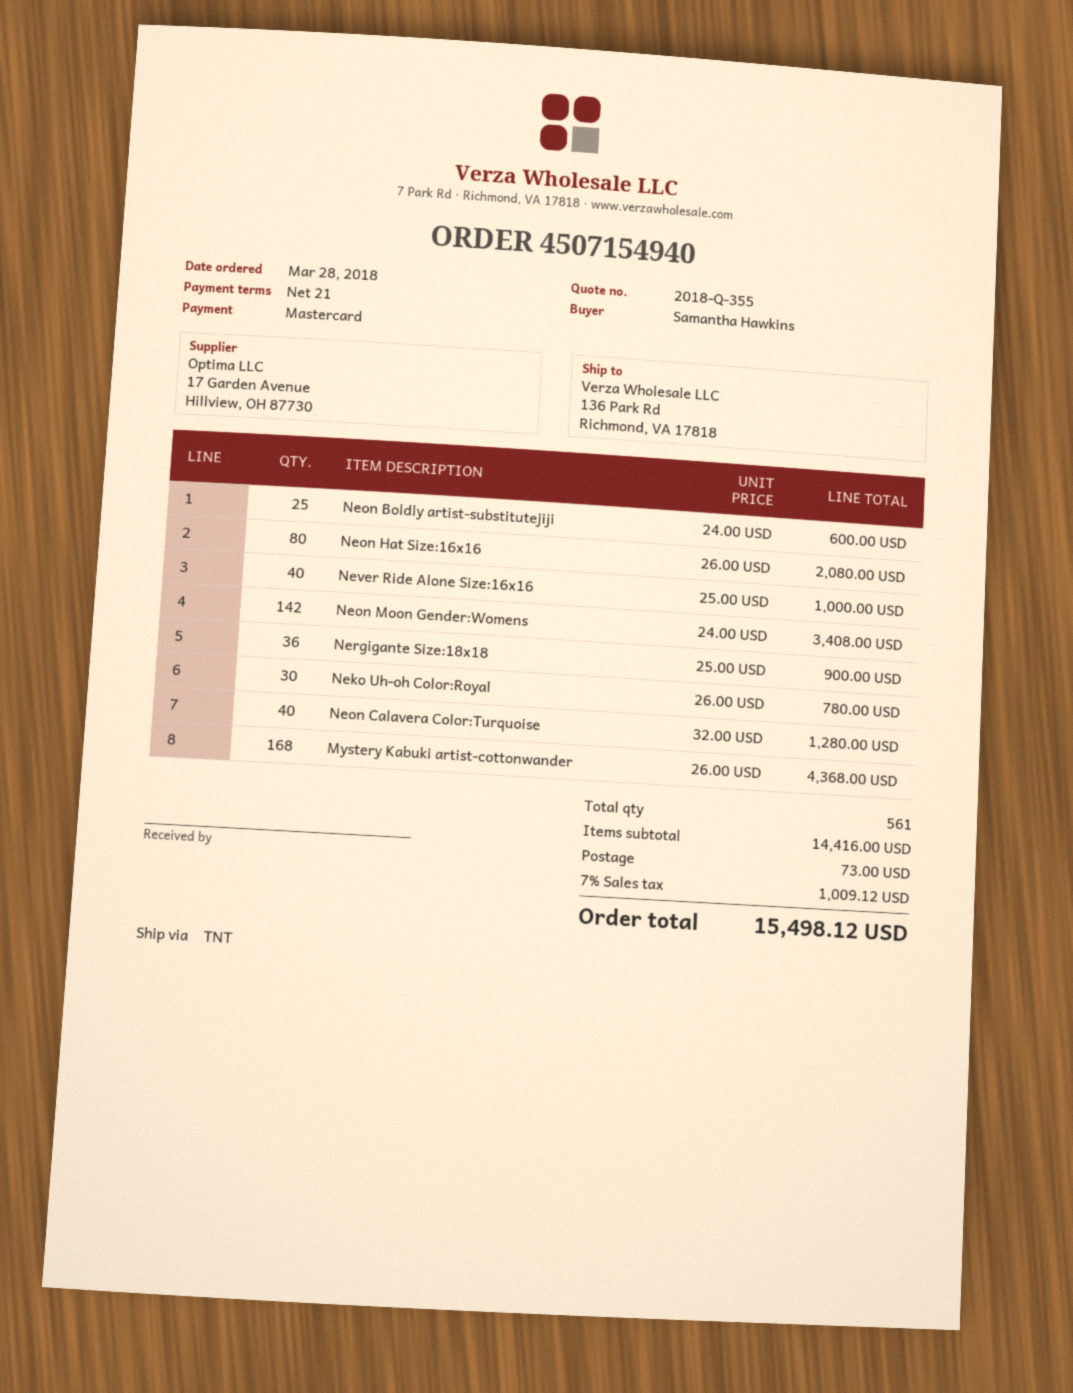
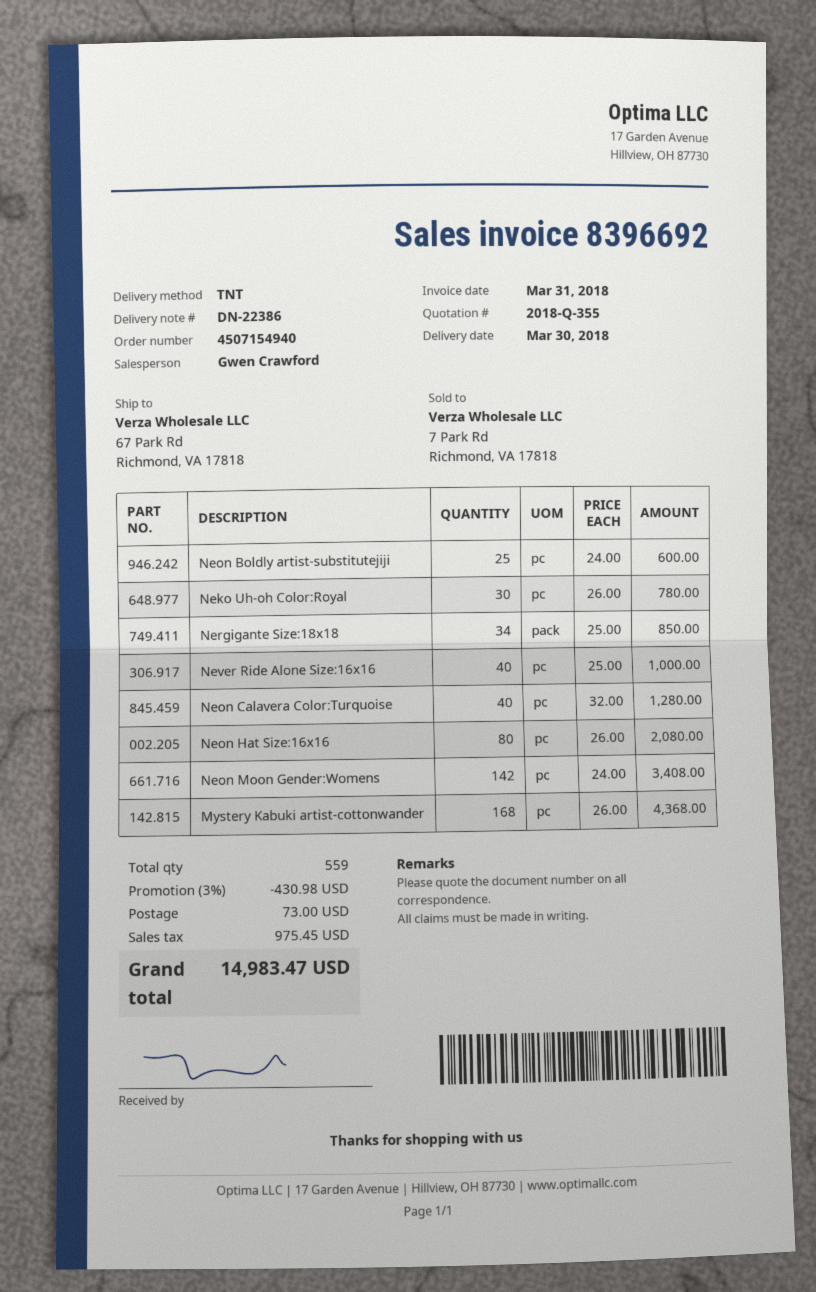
ship to: 136 Park Rd, Richmond, VA 17818 -> 67 Park Rd, Richmond, VA 17818
Nergigante Size:18x18: 36 x 25.00 = 900.00 -> 34 x 25.00 = 850.00
total quantity: 561 -> 559
discount: none -> 3% = 430.98
tax: 1009.12 -> 975.45
total: 15498.12 -> 14983.47

